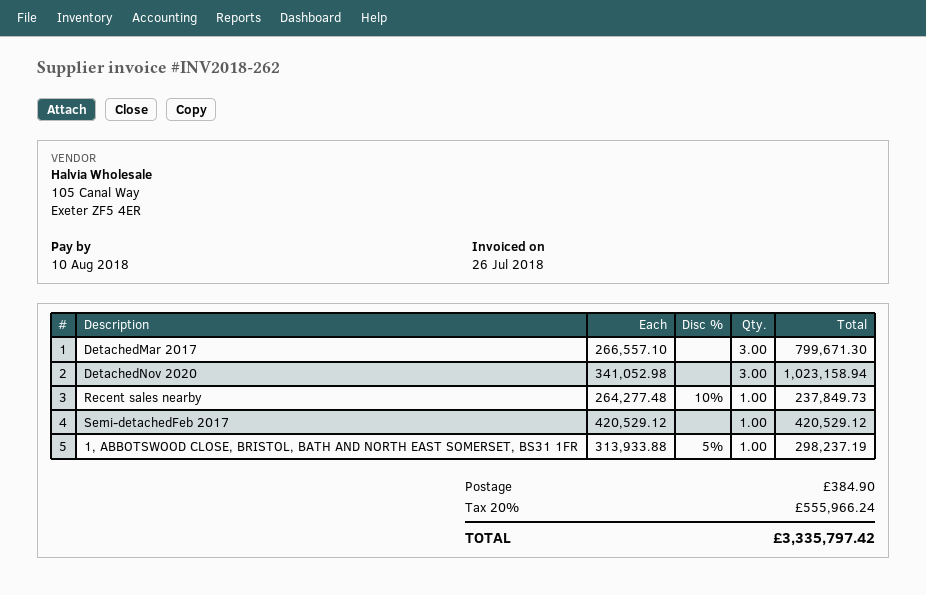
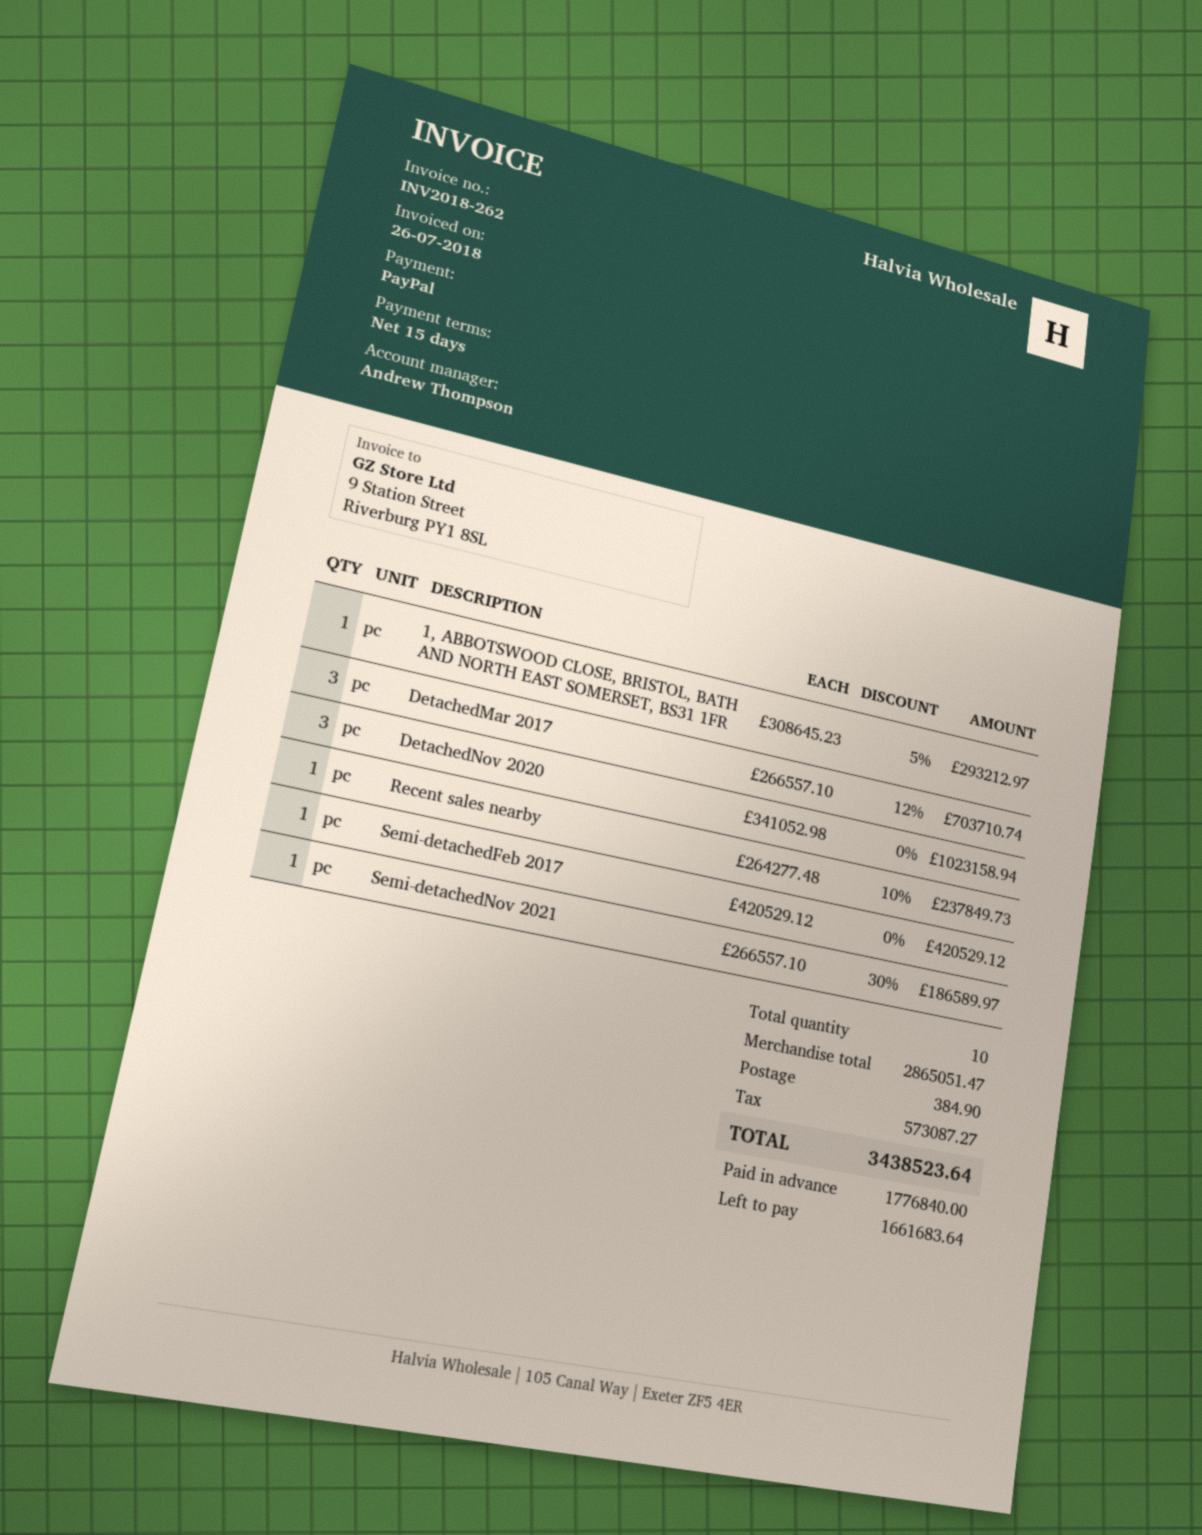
DetachedMar 2017: 3 x 266557.10 = 799671.30 -> 3 x 266557.10 - 12% = 703710.74
1, ABBOTSWOOD CLOSE, BRISTOL, BATH AND NORTH EAST SOMERSET, BS31 1FR: 1 x 313933.88 - 5% = 298237.19 -> 1 x 308645.23 - 5% = 293212.97
Semi-detachedNov 2021: none -> 1 x 266557.10 - 30% = 186589.97
tax: 555966.24 -> 573087.27
total: 3335797.42 -> 3438523.64

